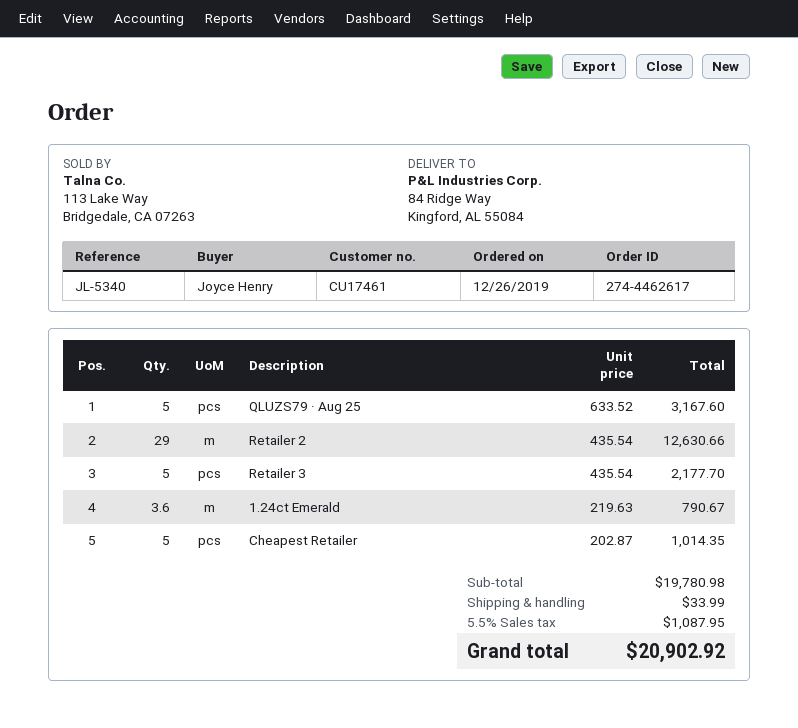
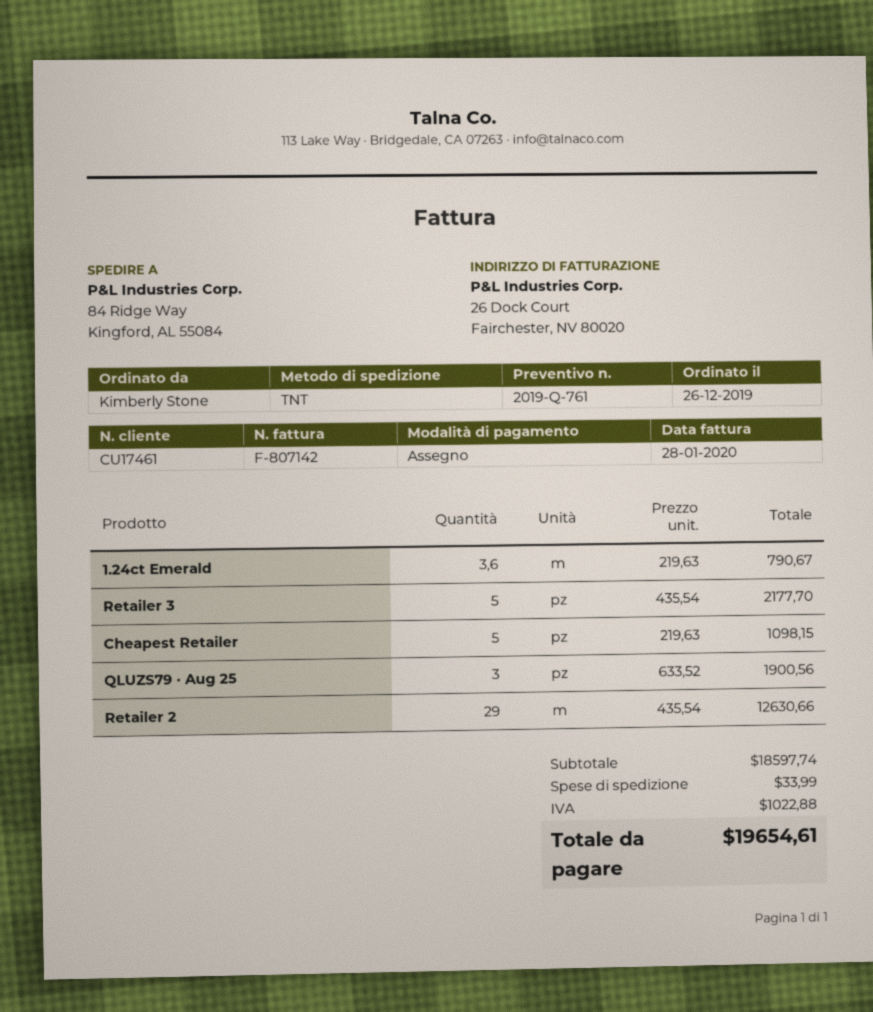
ordered by: Joyce Henry -> Kimberly Stone
QLUZS79 · Aug 25: 5 x 633.52 = 3167.60 -> 3 x 633.52 = 1900.56
Cheapest Retailer: 5 x 202.87 = 1014.35 -> 5 x 219.63 = 1098.15
subtotal: 19780.98 -> 18597.74
tax: 1087.95 -> 1022.88
total: 20902.92 -> 19654.61

